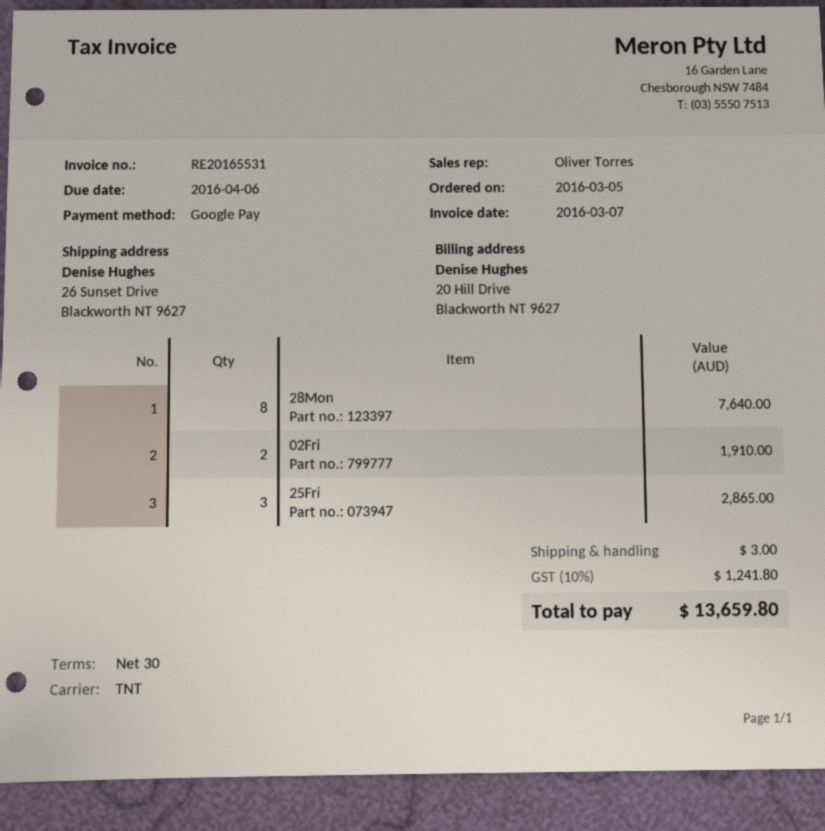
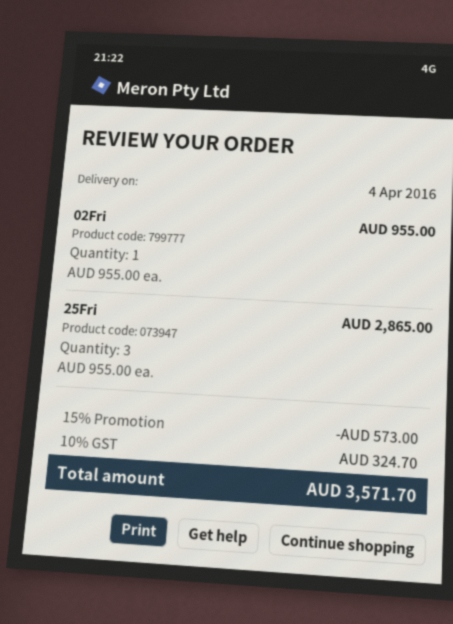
28Mon: 8 for 7640.00 -> none
02Fri: 2 for 1910.00 -> 1 for 955.00
discount: none -> 15% = 573.00
shipping: 3.00 -> none
tax: 10% = 1241.80 -> 10% = 324.70
total: 13659.80 -> 3571.70

